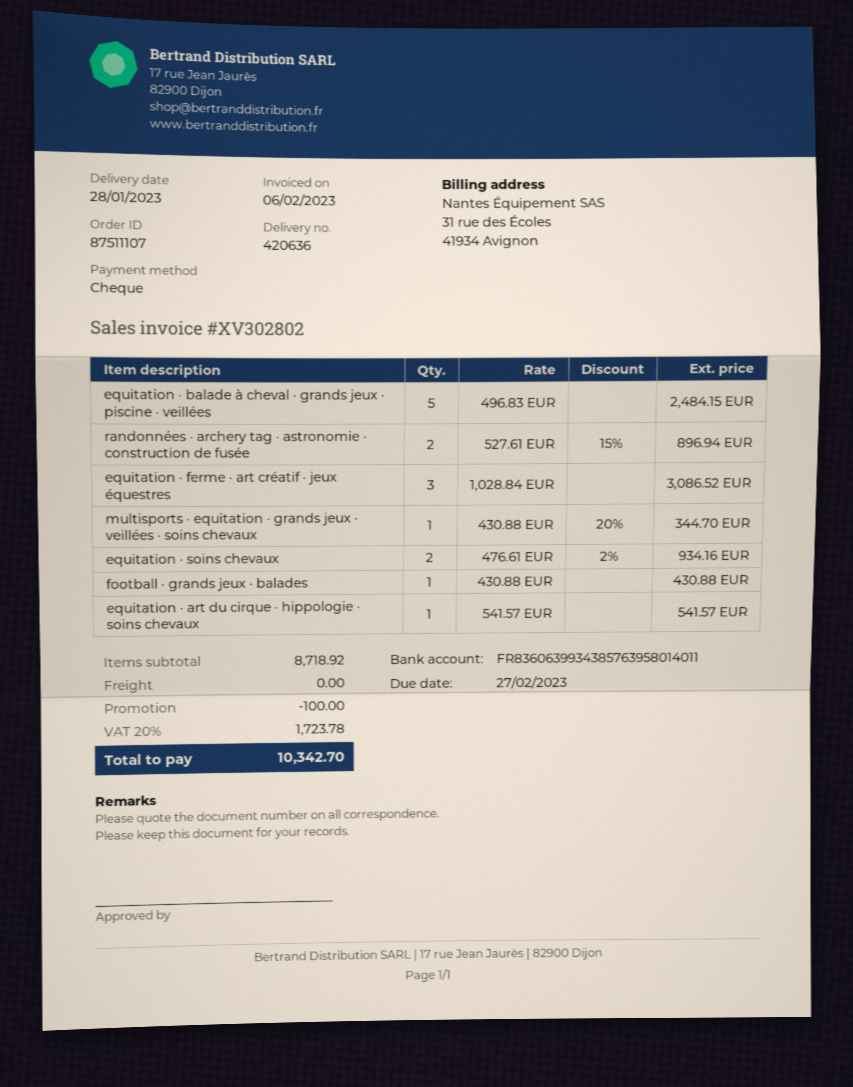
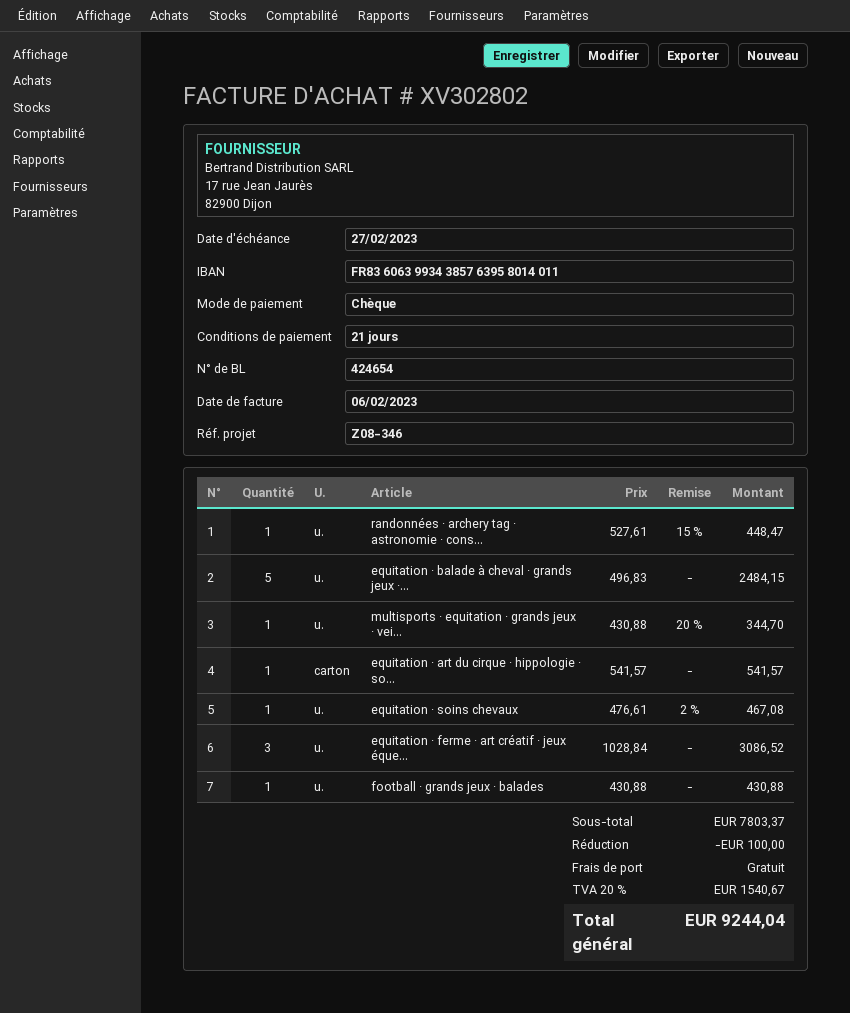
delivery note number: 420636 -> 424654
randonnées · archery tag · astronomie · construction de fusée: 2 x 527.61 - 15% = 896.94 -> 1 x 527.61 - 15% = 448.47
equitation · soins chevaux: 2 x 476.61 - 2% = 934.16 -> 1 x 476.61 - 2% = 467.08
subtotal: 8718.92 -> 7803.37
tax: 20% = 1723.78 -> 20% = 1540.67
total: 10342.70 -> 9244.04

